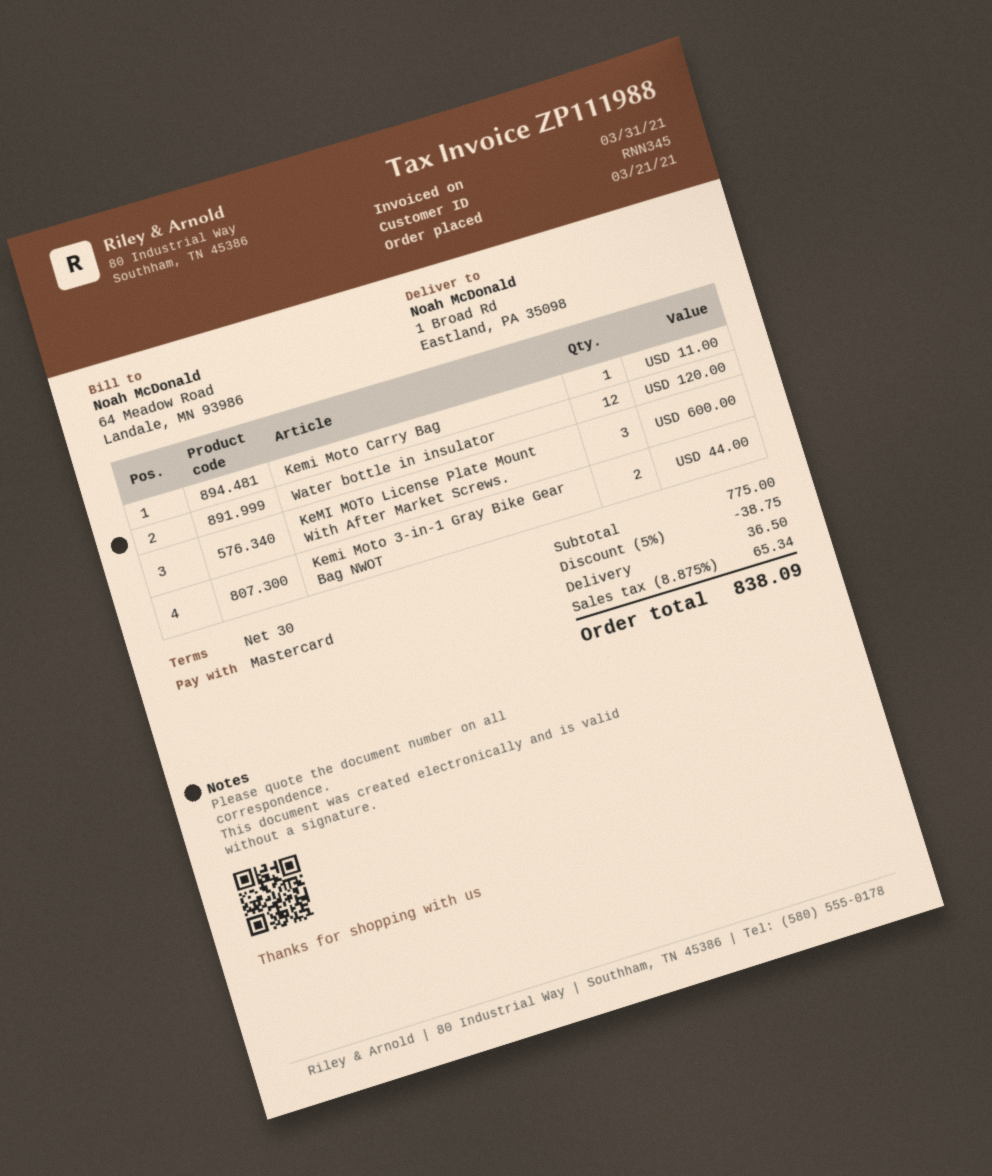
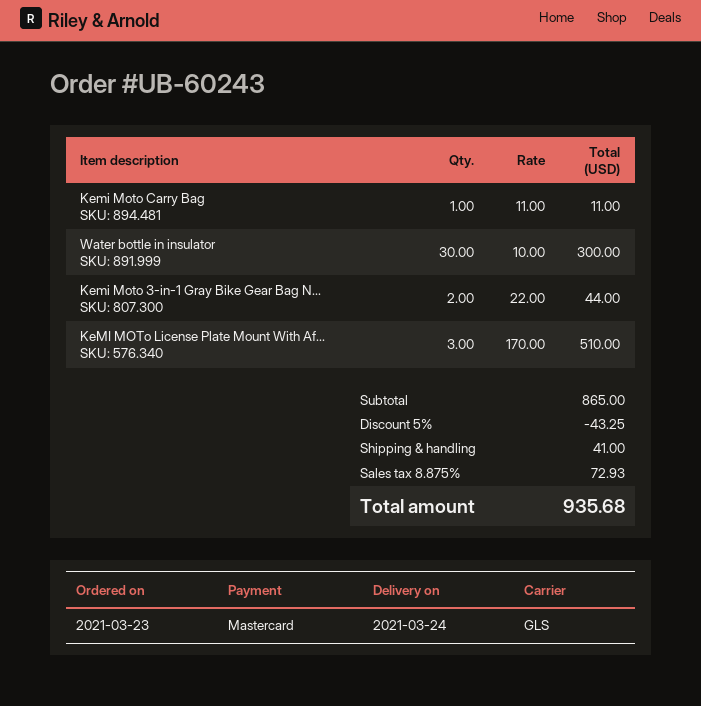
order date: 2021-03-21 -> 2021-03-23
Water bottle in insulator: 12 for 120.00 -> 30 for 300.00
KeMI MOTo License Plate Mount With After Market Screws.: 3 for 600.00 -> 3 for 510.00
subtotal: 775.00 -> 865.00
discount: 5% = 38.75 -> 5% = 43.25
shipping: 36.50 -> 41.00
tax: 8.875% = 65.34 -> 8.875% = 72.93
total: 838.09 -> 935.68

